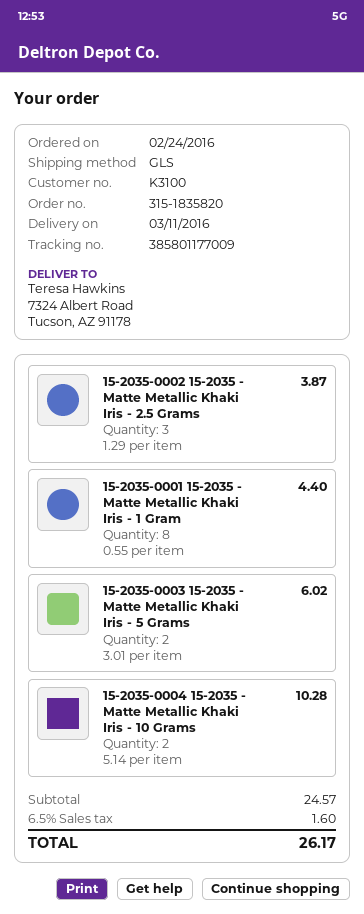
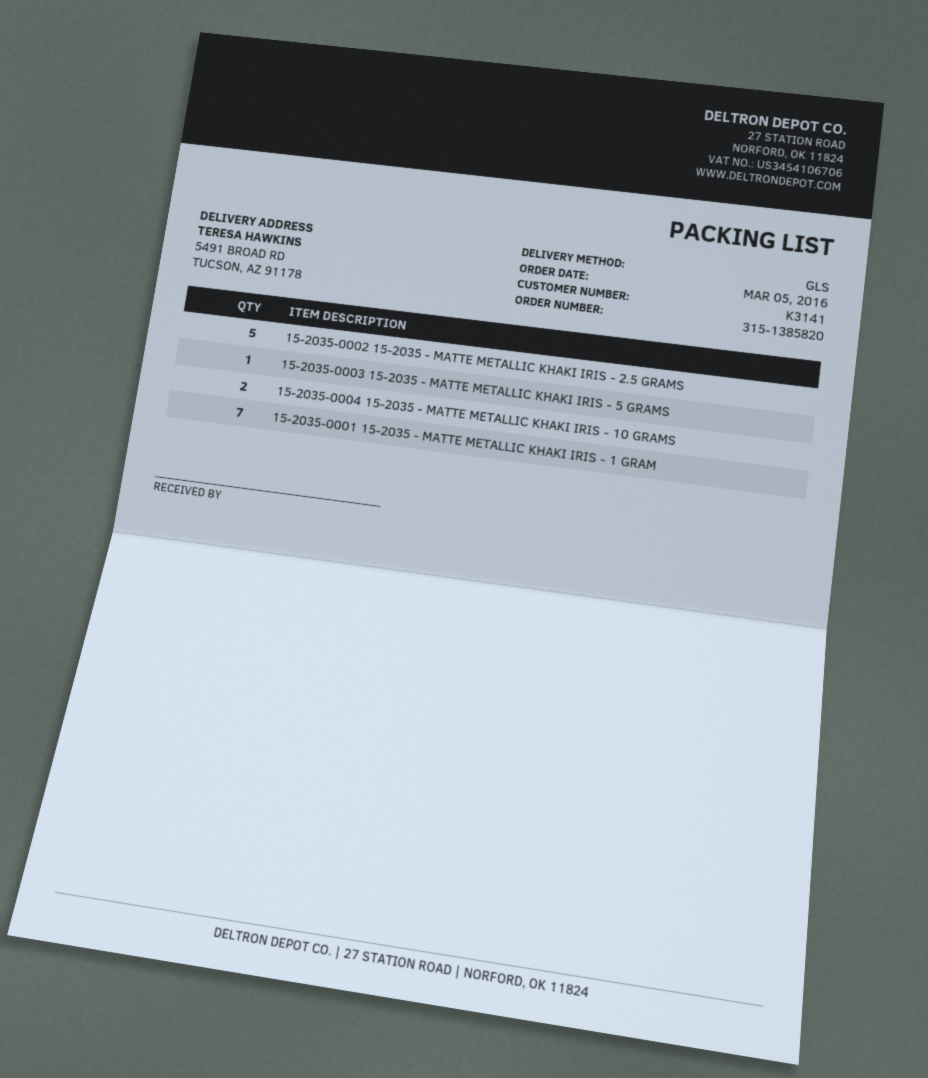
order number: 315-1835820 -> 315-1385820
order date: 2016-02-24 -> 2016-03-05
customer number: K3100 -> K3141
ship to: 7324 Albert Road, Tucson, AZ 91178 -> 5491 BROAD RD, TUCSON, AZ 91178
15-2035-0002 15-2035 - Matte Metallic Khaki Iris - 2.5 Grams: 3 -> 5
15-2035-0001 15-2035 - Matte Metallic Khaki Iris - 1 Gram: 8 -> 7
15-2035-0003 15-2035 - Matte Metallic Khaki Iris - 5 Grams: 2 -> 1

